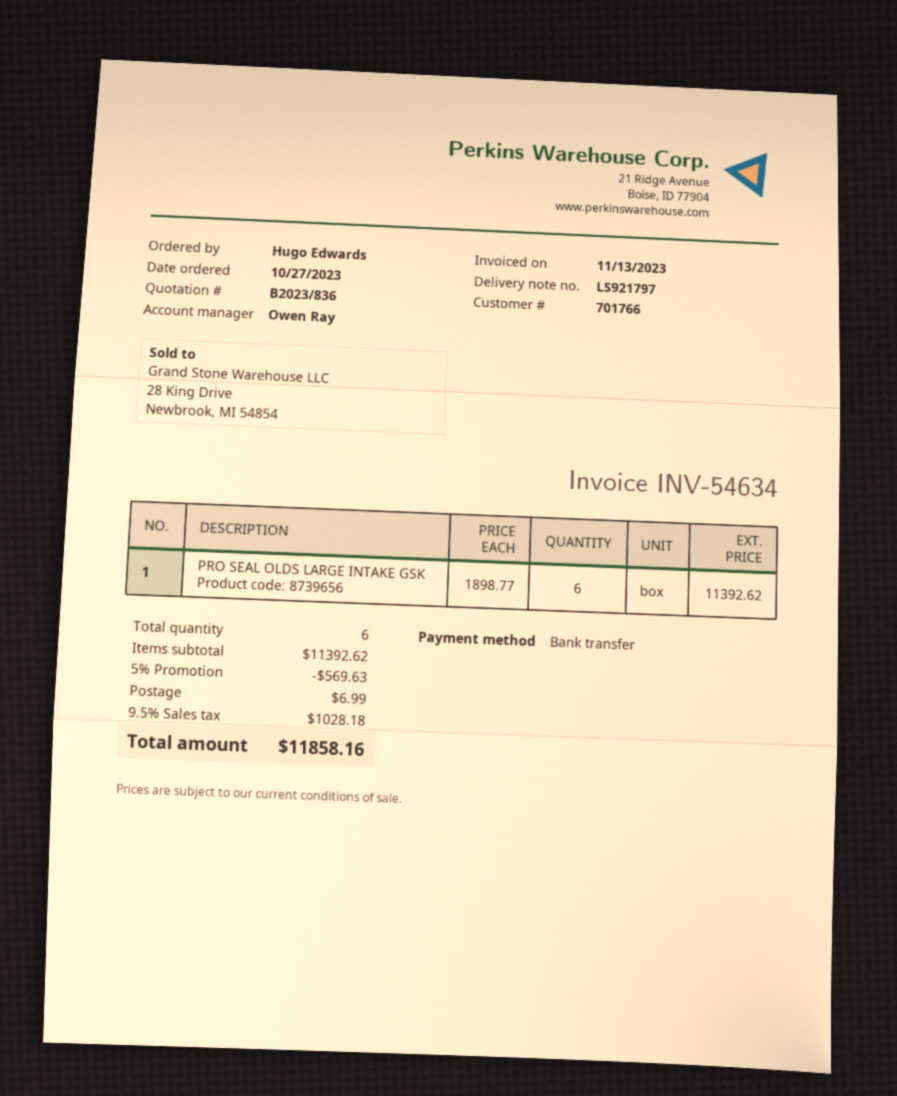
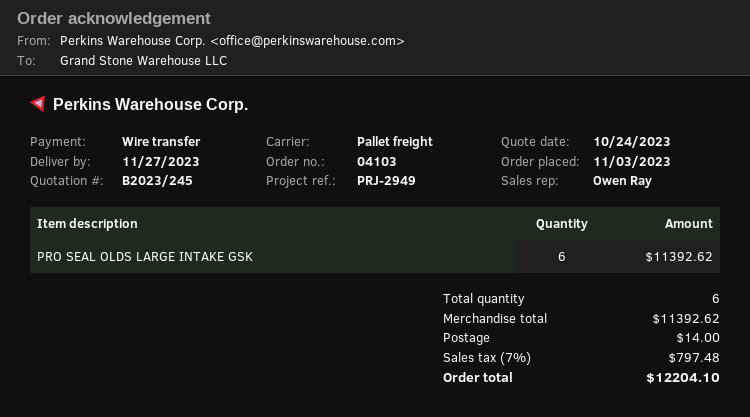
quote number: B2023/836 -> B2023/245
order date: 2023-10-27 -> 2023-11-03
discount: 5% = 569.63 -> none
shipping: 6.99 -> 14.00
tax: 9.5% = 1028.18 -> 7% = 797.48
total: 11858.16 -> 12204.10

